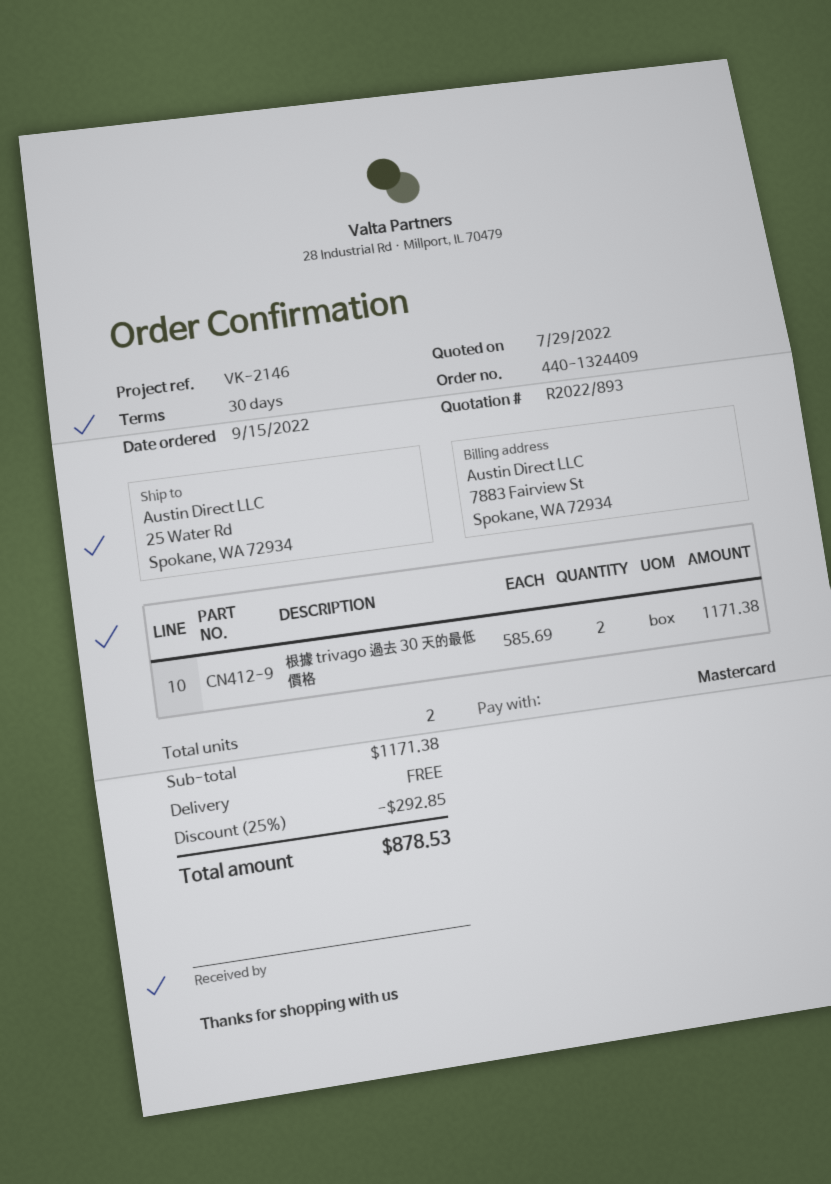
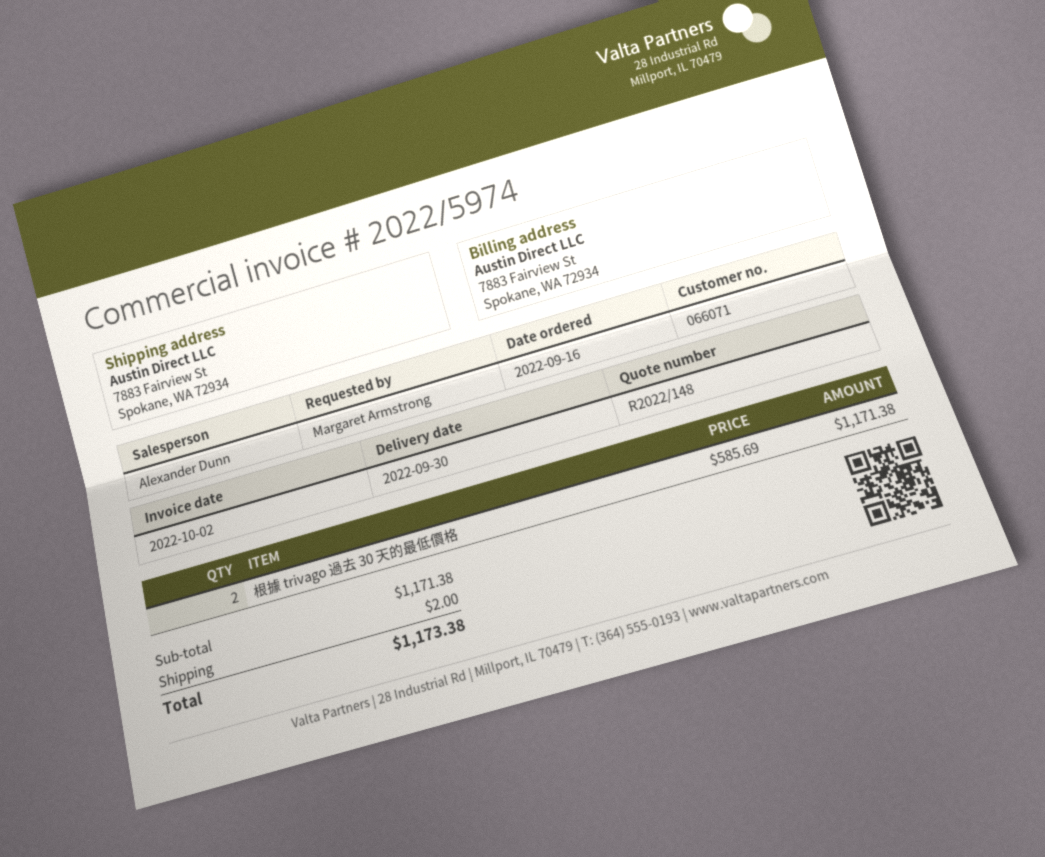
quote number: R2022/893 -> R2022/148
order date: 2022-09-15 -> 2022-09-16
ship to: 25 Water Rd, Spokane, WA 72934 -> 7883 Fairview St, Spokane, WA 72934
discount: 25% = 292.85 -> none
shipping: 0.00 -> 2.00
total: 878.53 -> 1173.38

